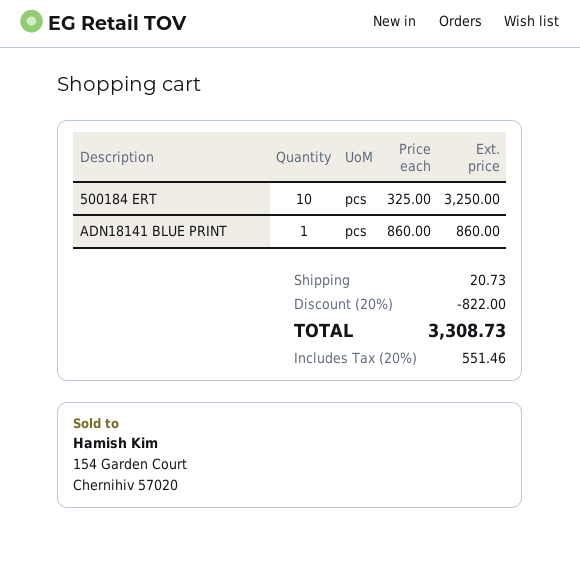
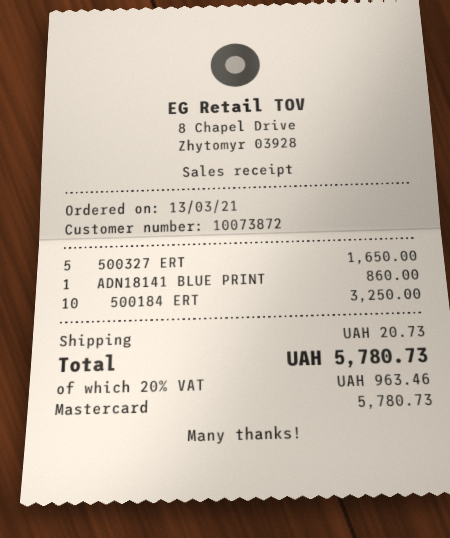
500327 ERT: none -> 5 for 1650.00
discount: 20% = 822.00 -> none
tax: 20% = 551.46 -> 20% = 963.46
total: 3308.73 -> 5780.73

